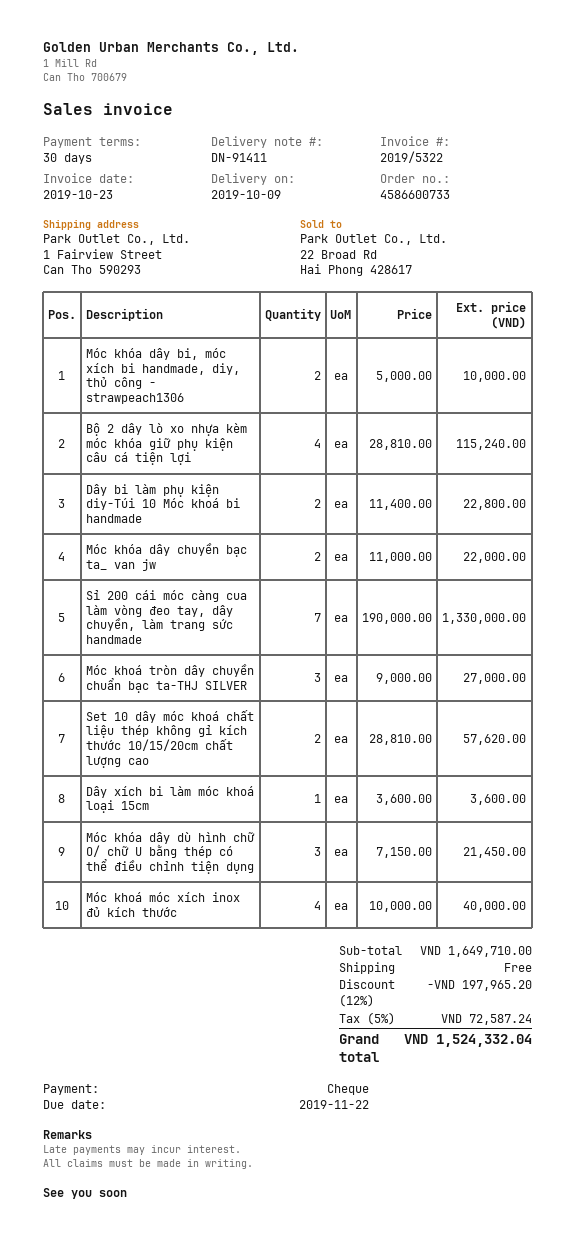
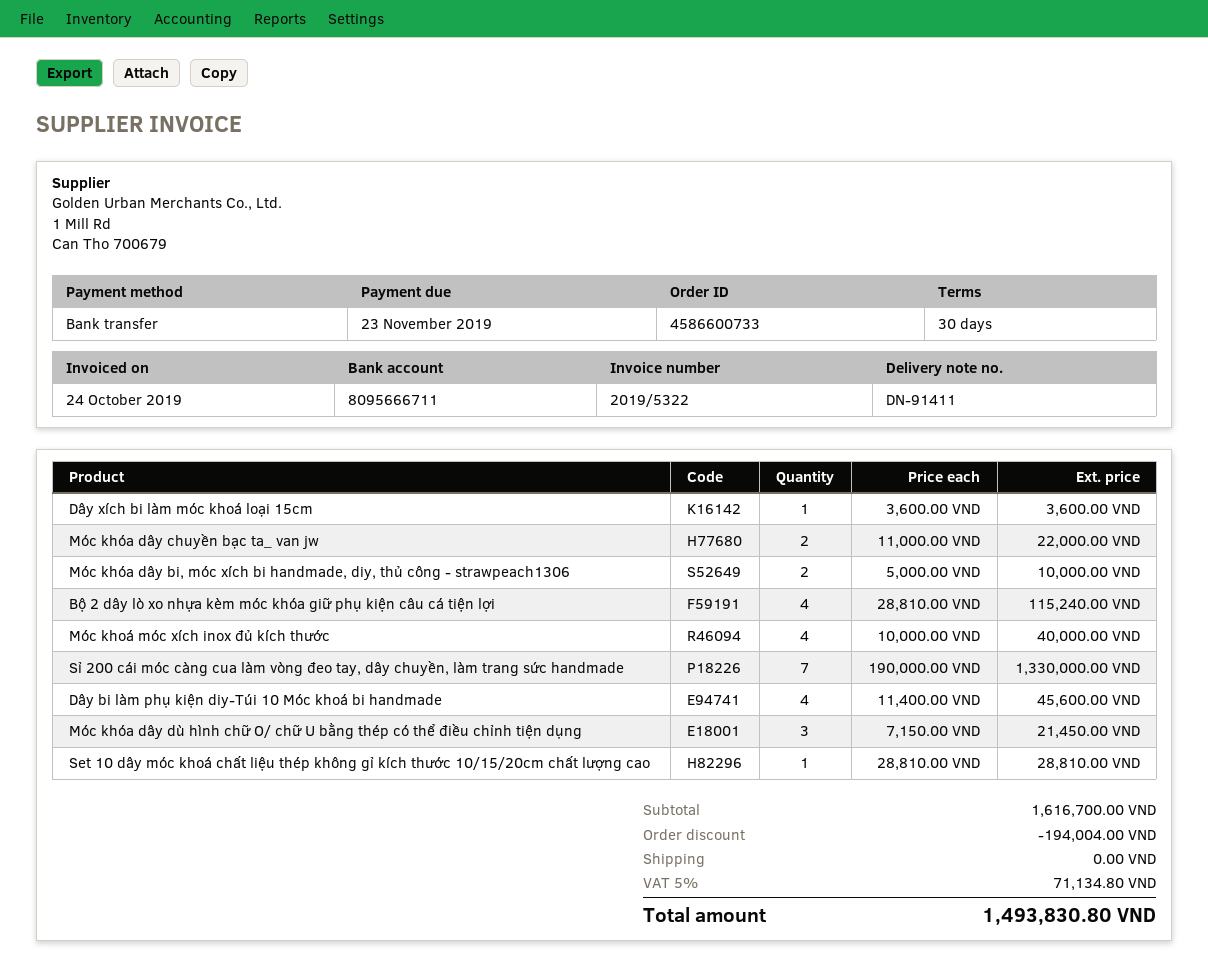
invoice date: 2019-10-23 -> 2019-10-24
due date: 2019-11-22 -> 2019-11-23
payment method: cheque -> bank transfer
Dây bi làm phụ kiện diy-Túi 10 Móc khoá bi handmade: 2 x 11400.00 = 22800.00 -> 4 x 11400.00 = 45600.00
Móc khoá tròn dây chuyền chuẩn bạc ta-THJ SILVER: 3 x 9000.00 = 27000.00 -> none
Set 10 dây móc khoá chất liệu thép không gỉ kích thước 10/15/20cm chất lượng cao: 2 x 28810.00 = 57620.00 -> 1 x 28810.00 = 28810.00
subtotal: 1649710.00 -> 1616700.00
discount: 197965.20 -> 194004.00
tax: 5% = 72587.24 -> 5% = 71134.80
total: 1524332.04 -> 1493830.80

